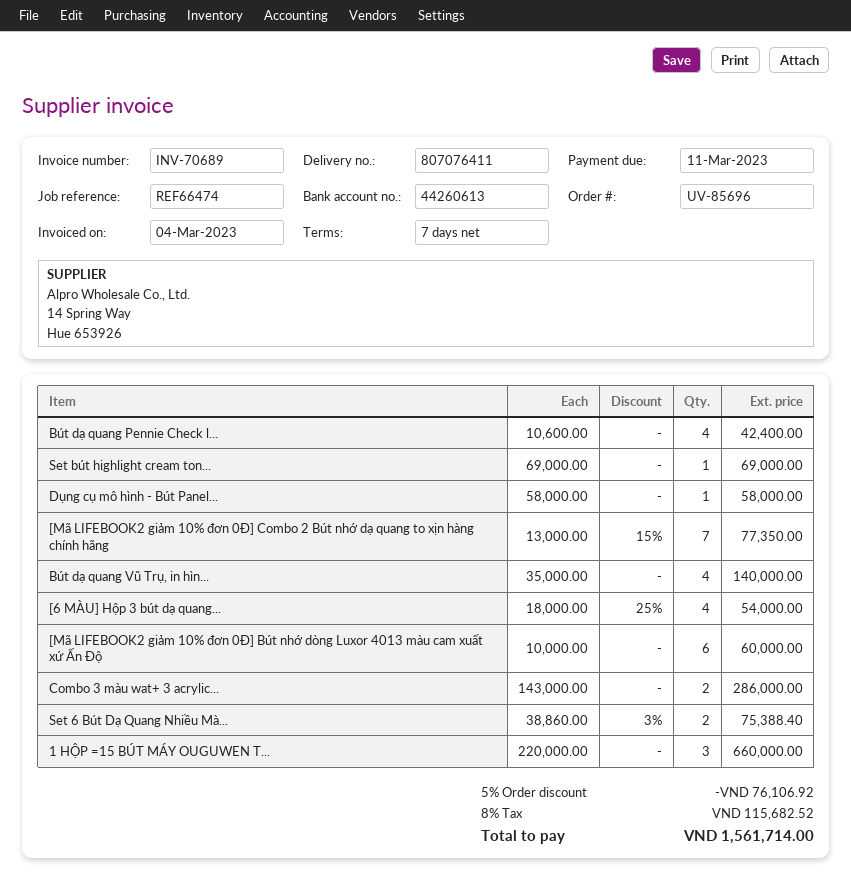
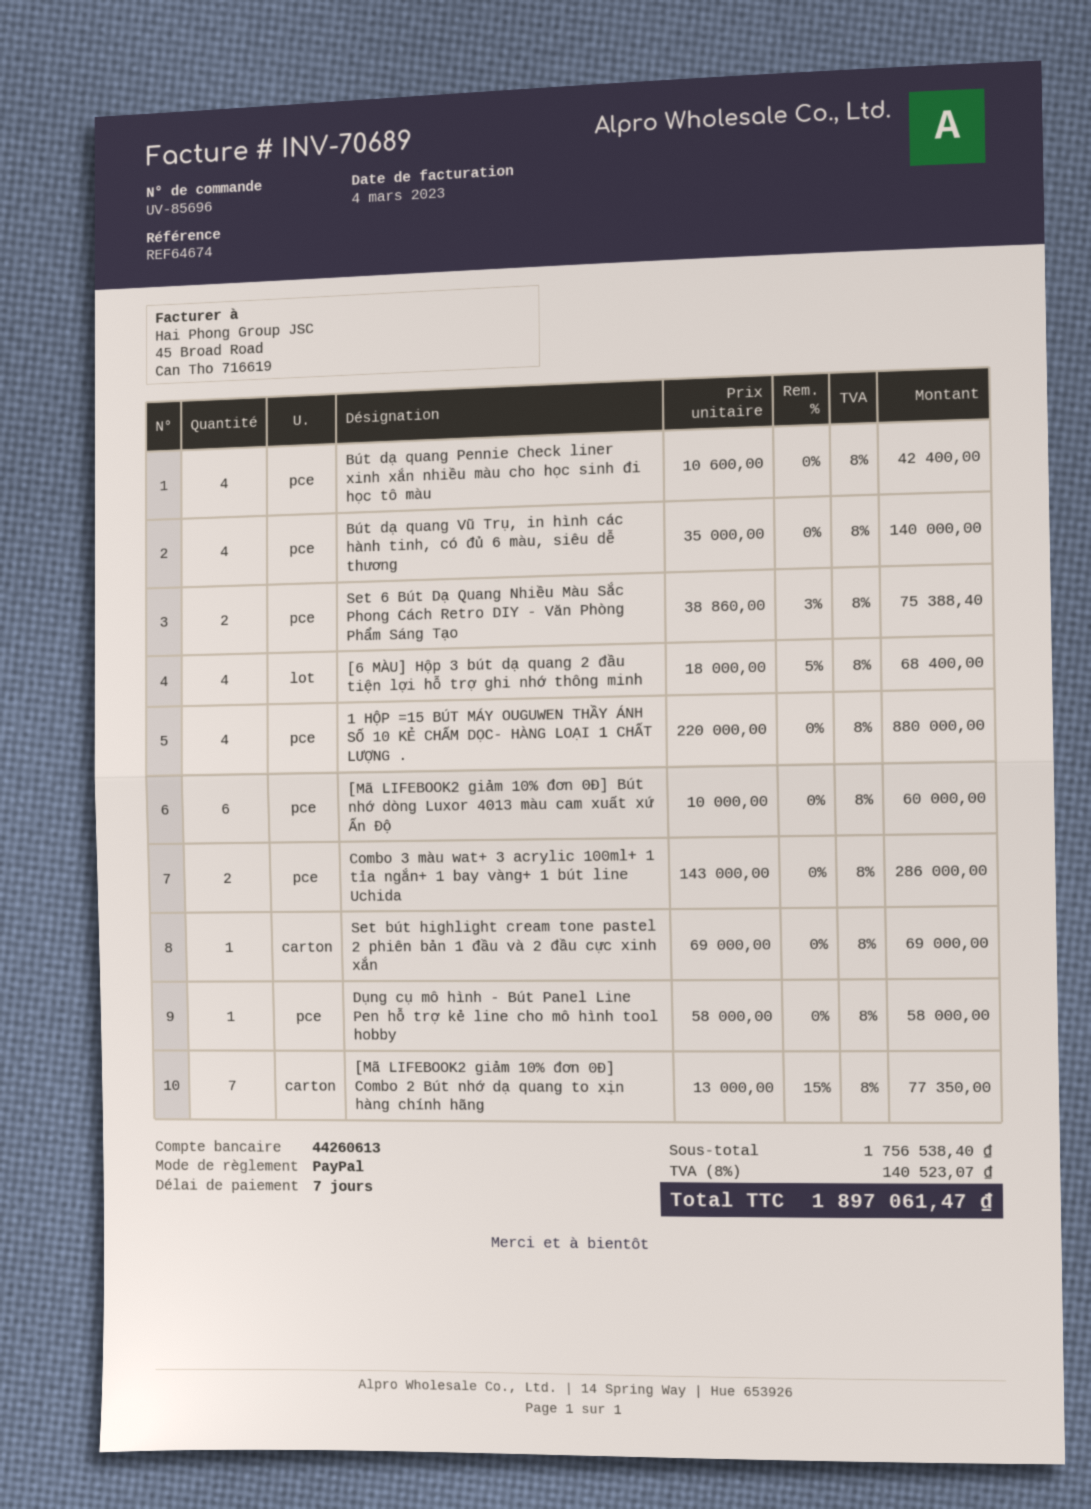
reference: REF66474 -> REF64674
[6 MÀU] Hộp 3 bút dạ quang...: 4 x 18000.00 - 25% = 54000.00 -> 4 x 18000.00 - 5% = 68400.00
1 HỘP =15 BÚT MÁY OUGUWEN T...: 3 x 220000.00 = 660000.00 -> 4 x 220000.00 = 880000.00
discount: 5% = 76106.92 -> none
tax: 8% = 115682.52 -> 8% = 140523.07
total: 1561714.00 -> 1897061.47

